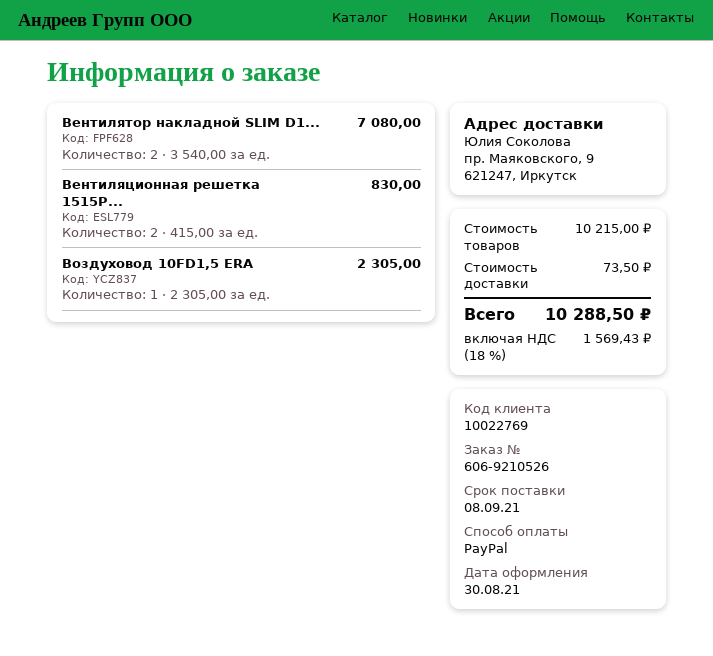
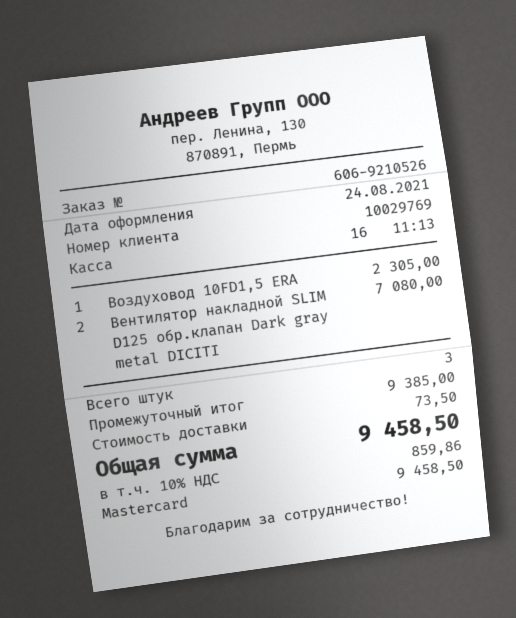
order date: 2021-08-30 -> 2021-08-24
customer number: 10022769 -> 10029769
payment method: PayPal -> Mastercard
Вентиляционная решетка 1515Р...: 2 for 830.00 -> none
subtotal: 10215.00 -> 9385.00
tax: 18% = 1569.43 -> 10% = 859.86
total: 10288.50 -> 9458.50

